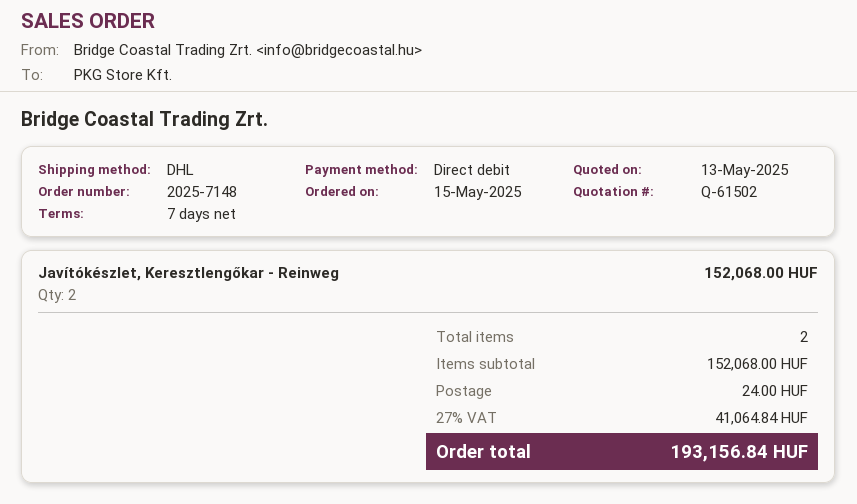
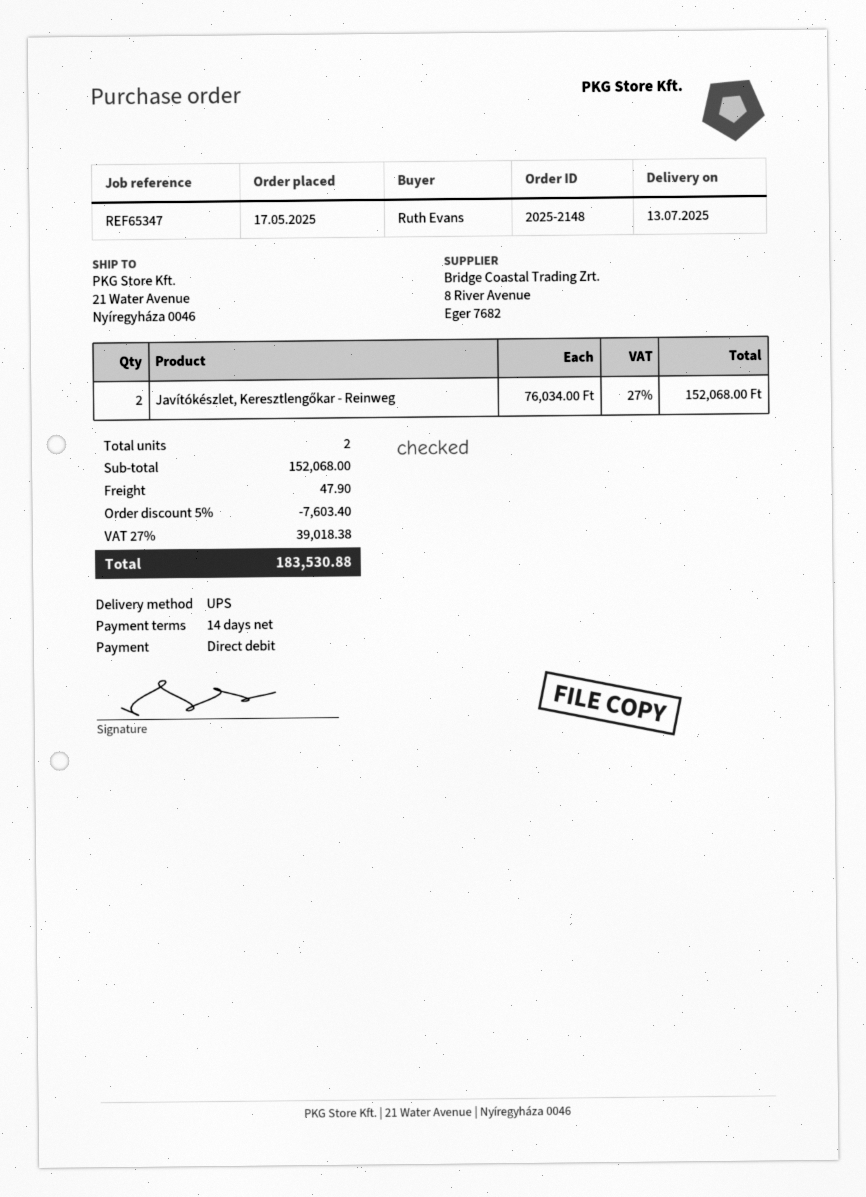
order number: 2025-7148 -> 2025-2148
order date: 2025-05-15 -> 2025-05-17
payment terms: 7 days -> 14 days
shipping method: DHL -> UPS
discount: none -> 5% = 7603.40
shipping: 24.00 -> 47.90
tax: 27% = 41064.84 -> 27% = 39018.38
total: 193156.84 -> 183530.88

